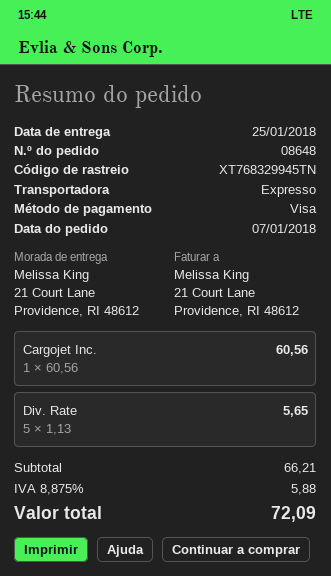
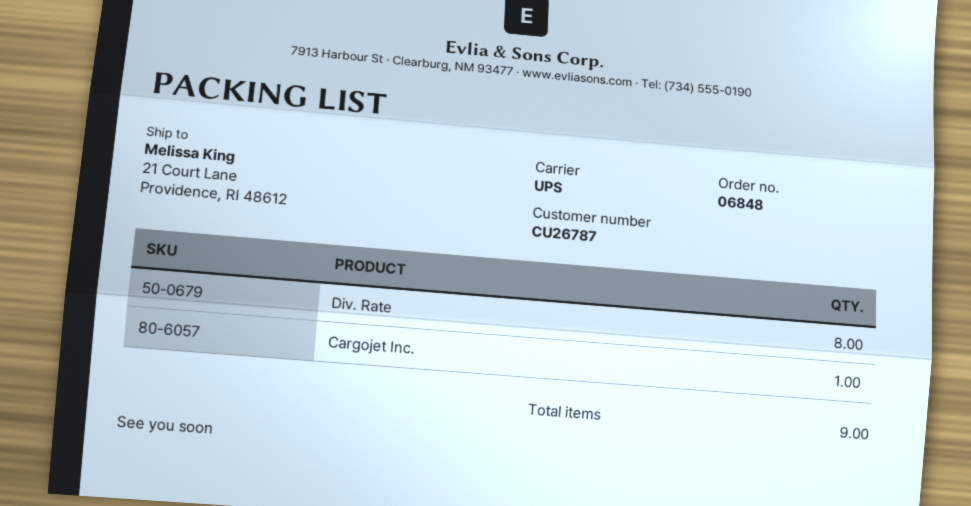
order number: 08648 -> 06848
shipping method: express -> UPS
Div. Rate: 5 -> 8

